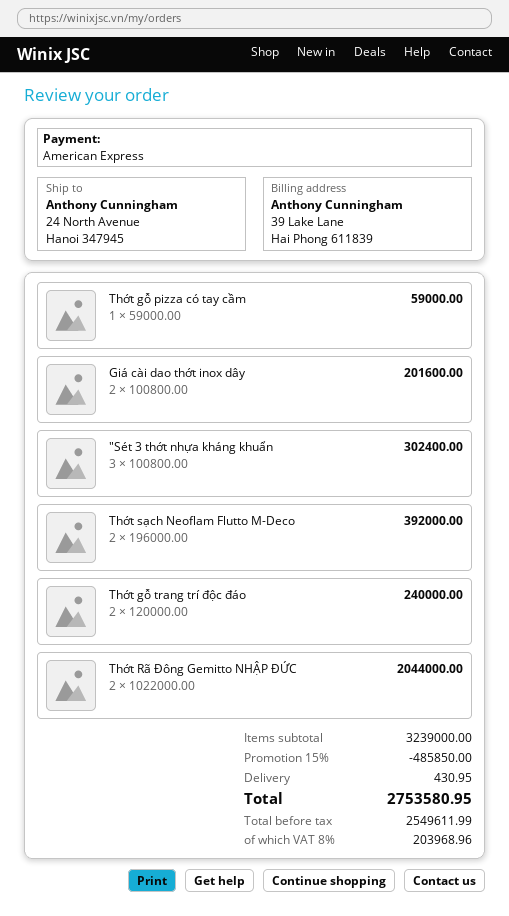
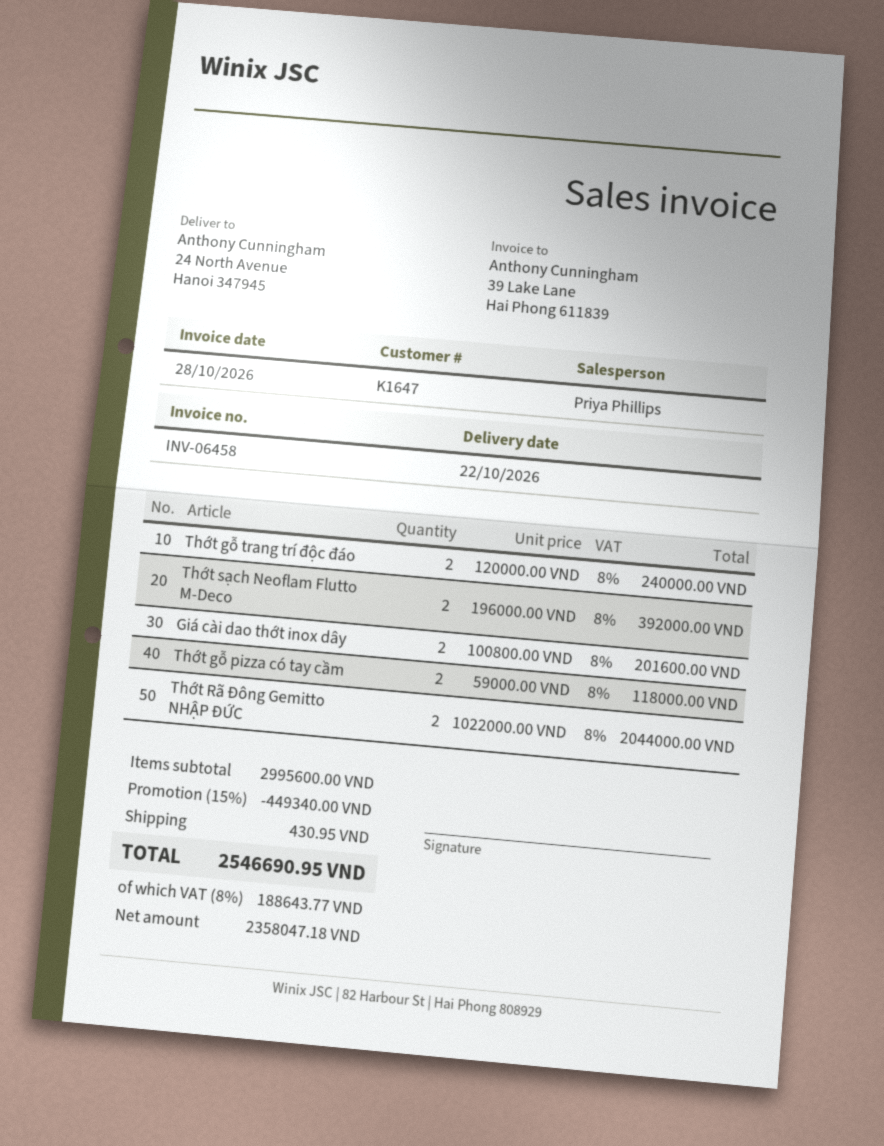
Thớt gỗ pizza có tay cầm: 1 x 59000.00 = 59000.00 -> 2 x 59000.00 = 118000.00
"Sét 3 thớt nhựa kháng khuẩn: 3 x 100800.00 = 302400.00 -> none
subtotal: 3239000.00 -> 2995600.00
discount: 15% = 485850.00 -> 15% = 449340.00
net: 2549611.99 -> 2358047.18
tax: 8% = 203968.96 -> 8% = 188643.77
total: 2753580.95 -> 2546690.95

